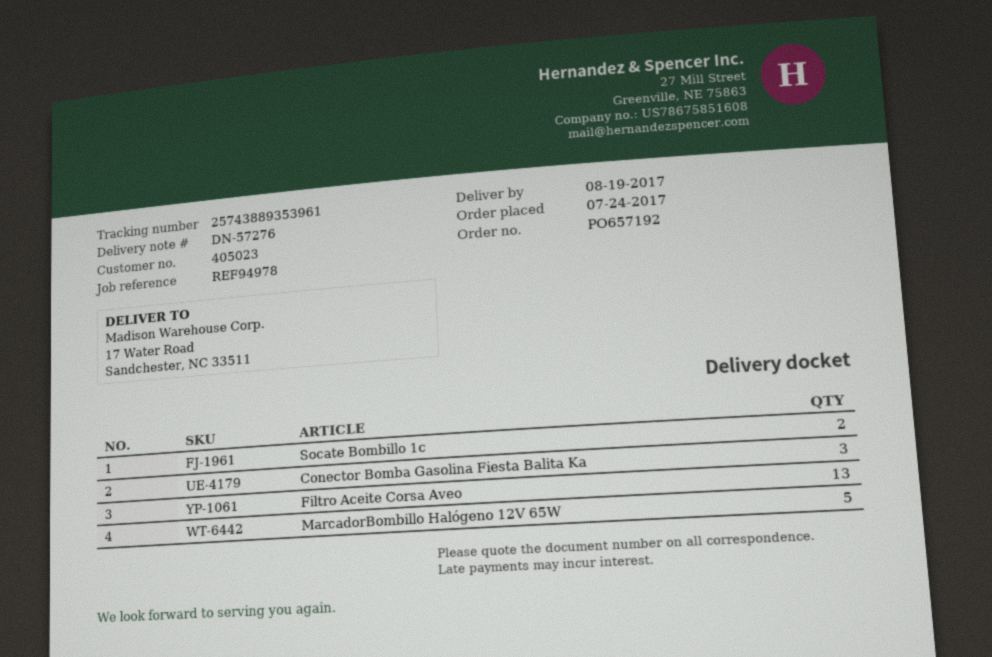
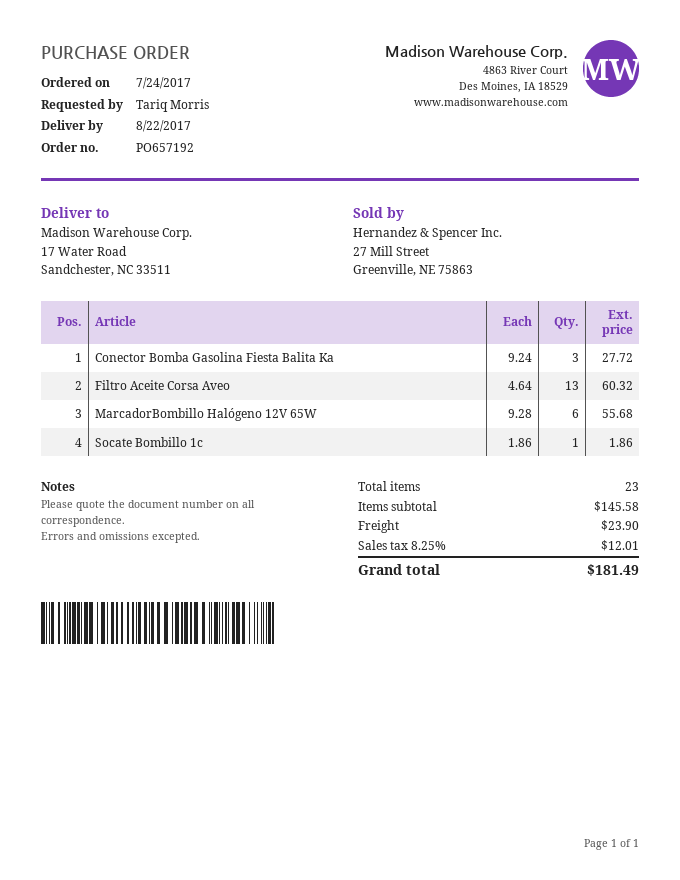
delivery date: 2017-08-19 -> 2017-08-22
Socate Bombillo 1c: 2 -> 1
MarcadorBombillo Halógeno 12V 65W: 5 -> 6

